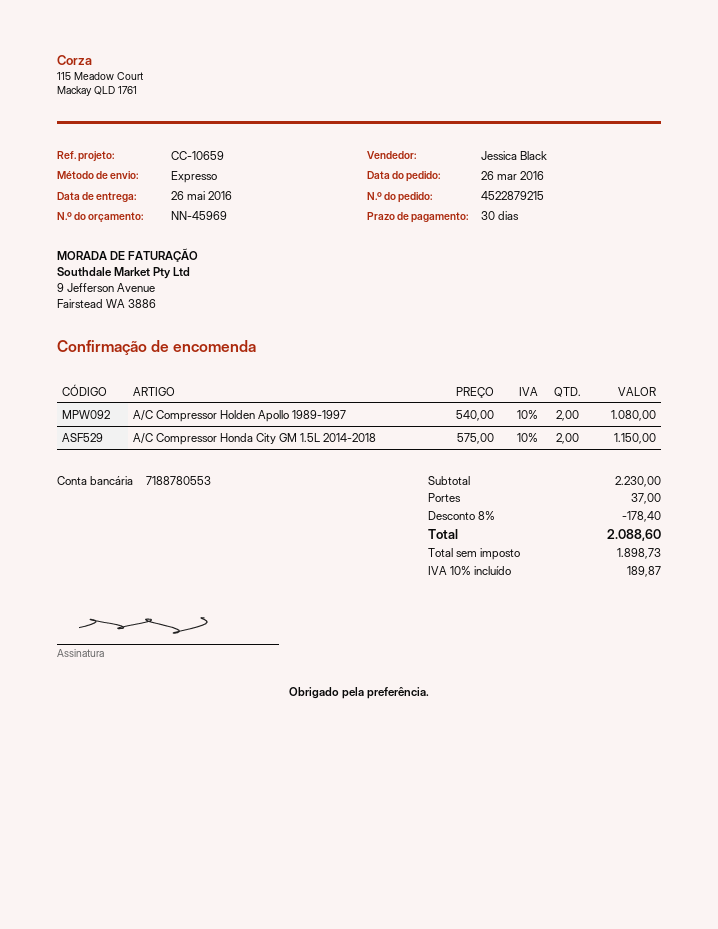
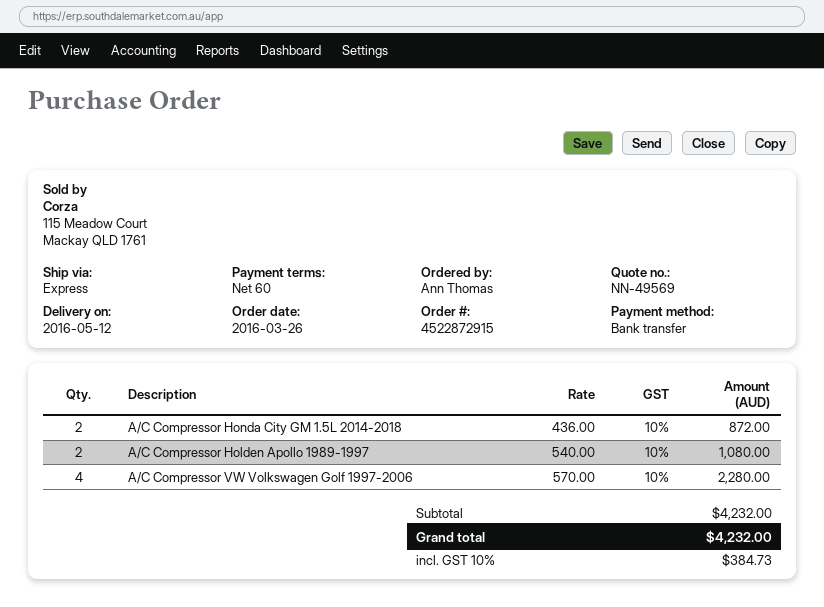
quote number: NN-45969 -> NN-49569
order number: 4522879215 -> 4522872915
delivery date: 2016-05-26 -> 2016-05-12
payment terms: 30 days -> 60 days
A/C Compressor Honda City GM 1.5L 2014-2018: 2 x 575.00 = 1150.00 -> 2 x 436.00 = 872.00
A/C Compressor VW Volkswagen Golf 1997-2006: none -> 4 x 570.00 = 2280.00
subtotal: 2230.00 -> 4232.00
discount: 8% = 178.40 -> none
shipping: 37.00 -> none
tax: 10% = 189.87 -> 10% = 384.73
total: 2088.60 -> 4232.00

